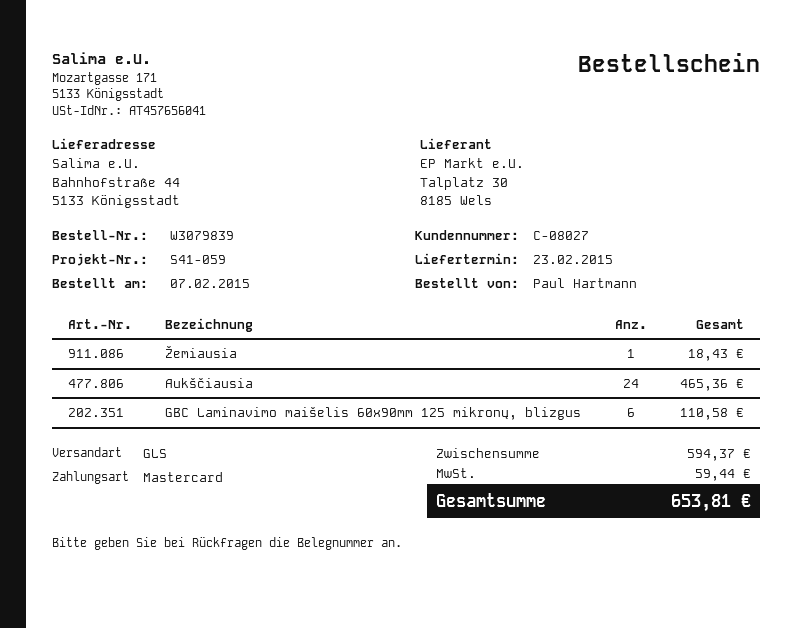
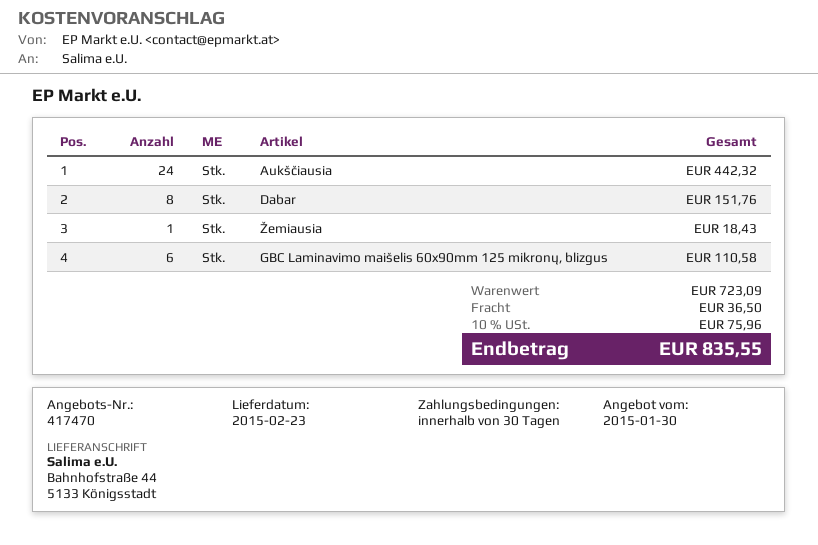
Aukščiausia: 24 for 465.36 -> 24 for 442.32
Dabar: none -> 8 for 151.76
subtotal: 594.37 -> 723.09
shipping: none -> 36.50
tax: 59.44 -> 75.96
total: 653.81 -> 835.55

